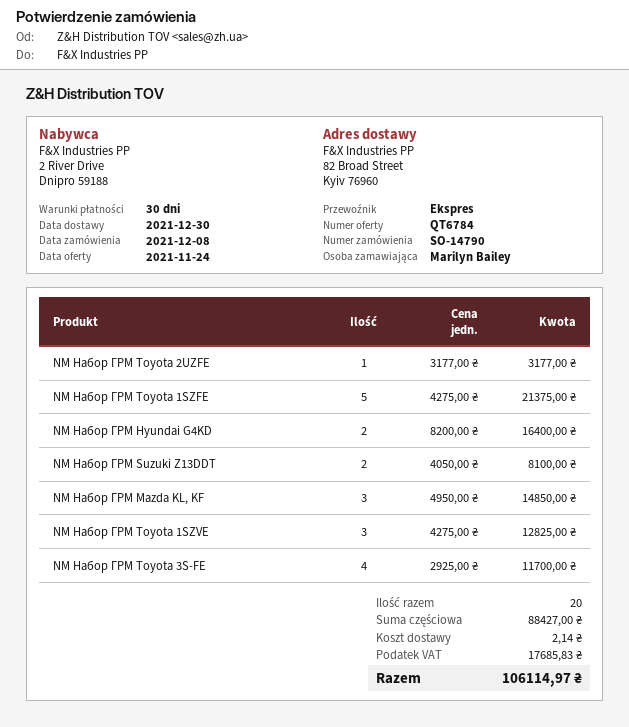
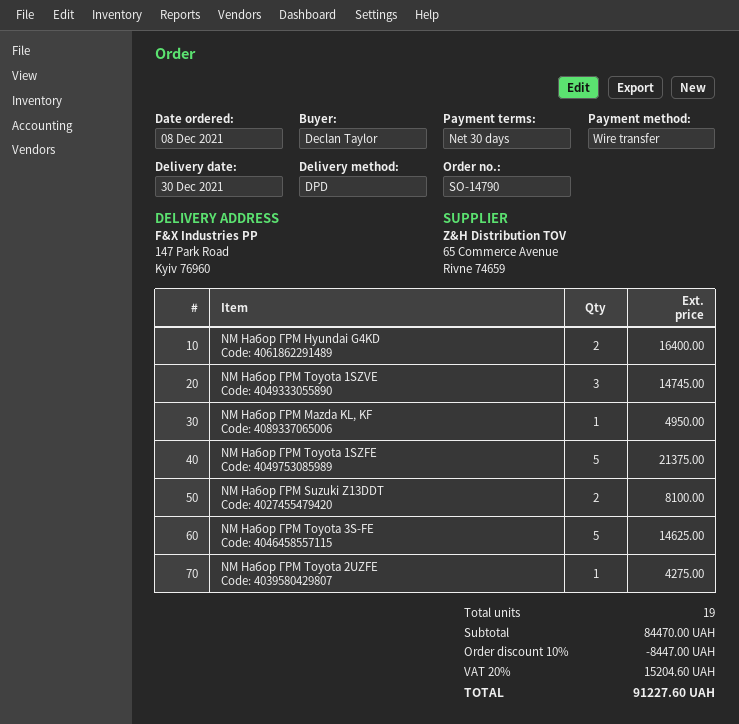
ordered by: Marilyn Bailey -> Declan Taylor
shipping method: express -> DPD
ship to: 82 Broad Street, Kyiv 76960 -> 147 Park Road, Kyiv 76960
NM Набор ГРМ Toyota 2UZFE: 1 for 3177.00 -> 1 for 4275.00
NM Набор ГРМ Mazda KL, KF: 3 for 14850.00 -> 1 for 4950.00
NM Набор ГРМ Toyota 1SZVE: 3 for 12825.00 -> 3 for 14745.00
NM Набор ГРМ Toyota 3S-FE: 4 for 11700.00 -> 5 for 14625.00
total quantity: 20 -> 19
subtotal: 88427.00 -> 84470.00
discount: none -> 10% = 8447.00
shipping: 2.14 -> none
tax: 17685.83 -> 15204.60
total: 106114.97 -> 91227.60

